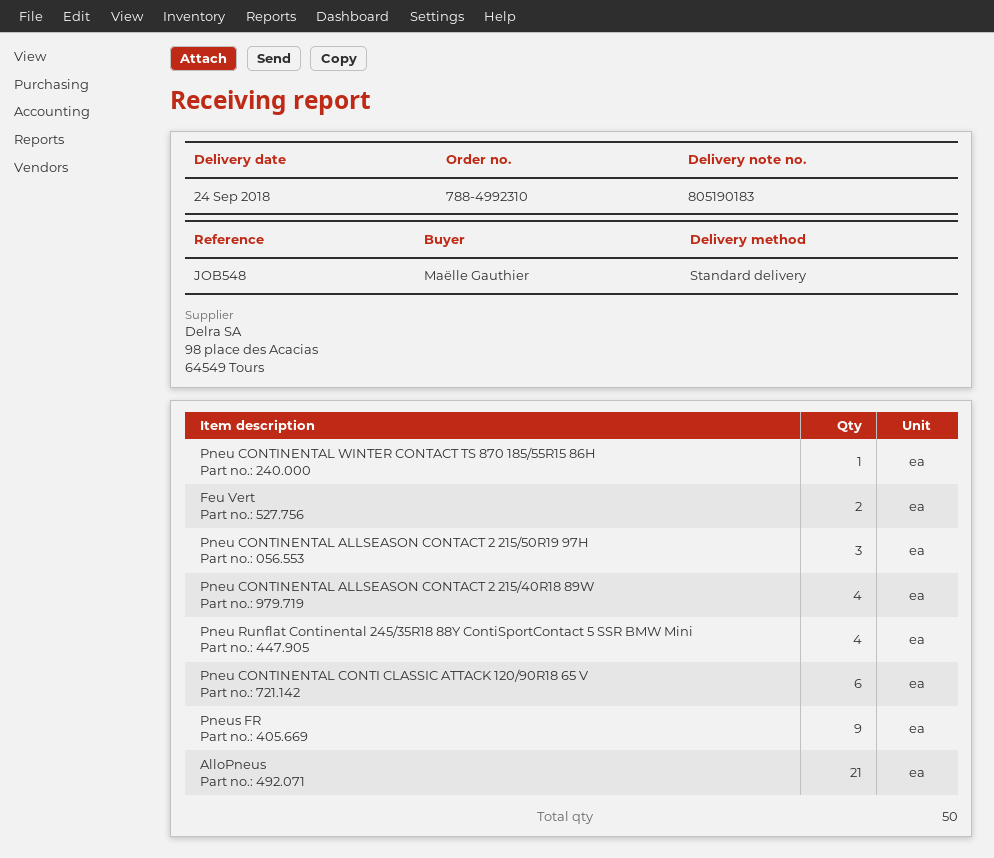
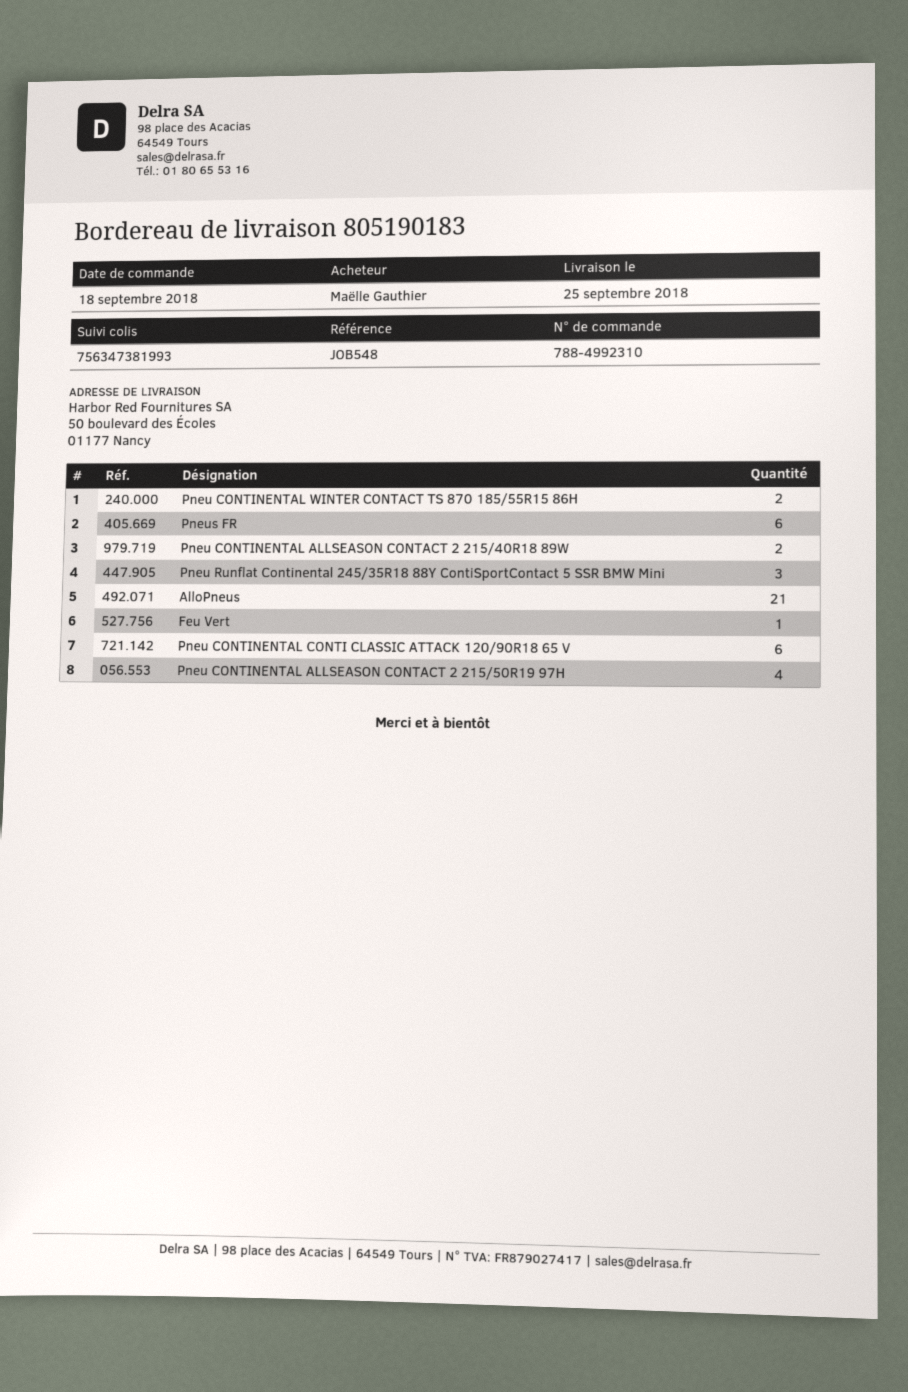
delivery date: 2018-09-24 -> 2018-09-25
Pneu CONTINENTAL WINTER CONTACT TS 870 185/55R15 86H: 1 -> 2
Feu Vert: 2 -> 1
Pneu CONTINENTAL ALLSEASON CONTACT 2 215/50R19 97H: 3 -> 4
Pneu CONTINENTAL ALLSEASON CONTACT 2 215/40R18 89W: 4 -> 2
Pneu Runflat Continental 245/35R18 88Y ContiSportContact 5 SSR BMW Mini: 4 -> 3
Pneus FR: 9 -> 6

